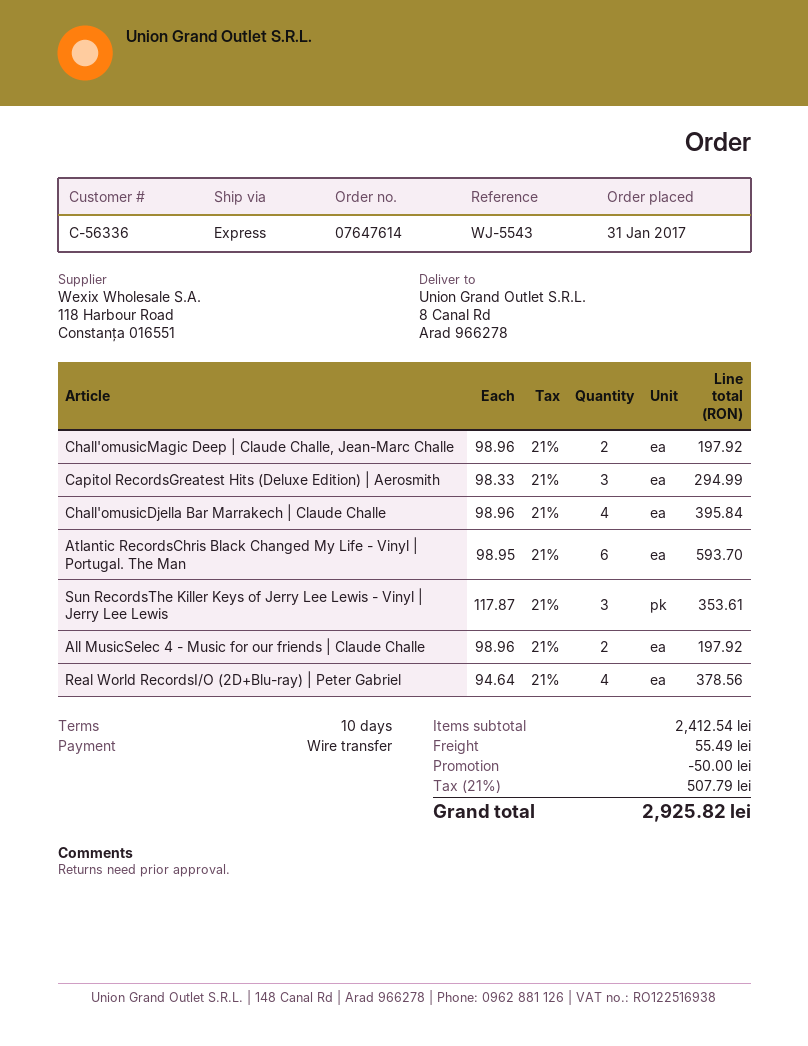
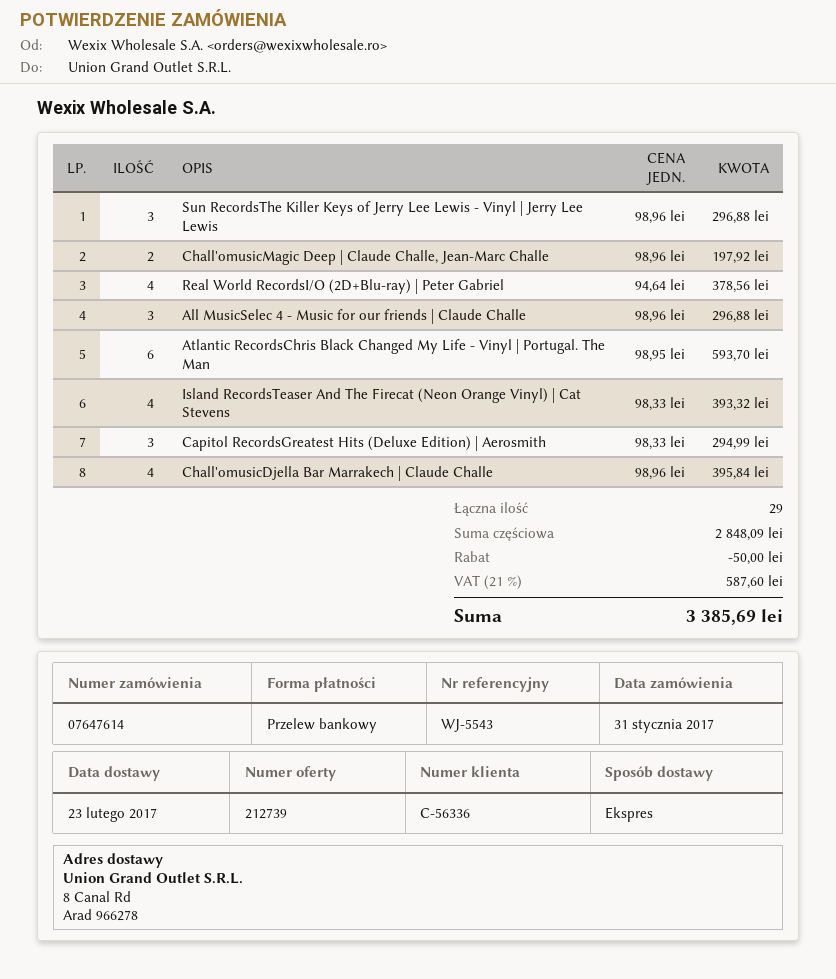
Sun RecordsThe Killer Keys of Jerry Lee Lewis - Vinyl | Jerry Lee Lewis: 3 x 117.87 = 353.61 -> 3 x 98.96 = 296.88
All MusicSelec 4 - Music for our friends | Claude Challe: 2 x 98.96 = 197.92 -> 3 x 98.96 = 296.88
Island RecordsTeaser And The Firecat (Neon Orange Vinyl) | Cat Stevens: none -> 4 x 98.33 = 393.32
subtotal: 2412.54 -> 2848.09
shipping: 55.49 -> none
tax: 21% = 507.79 -> 21% = 587.60
total: 2925.82 -> 3385.69

